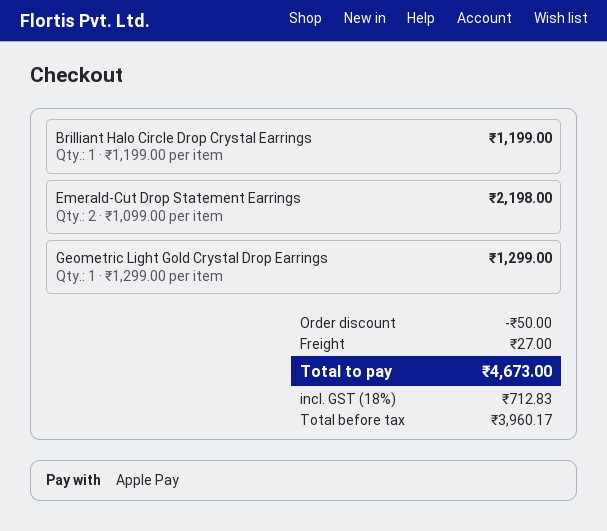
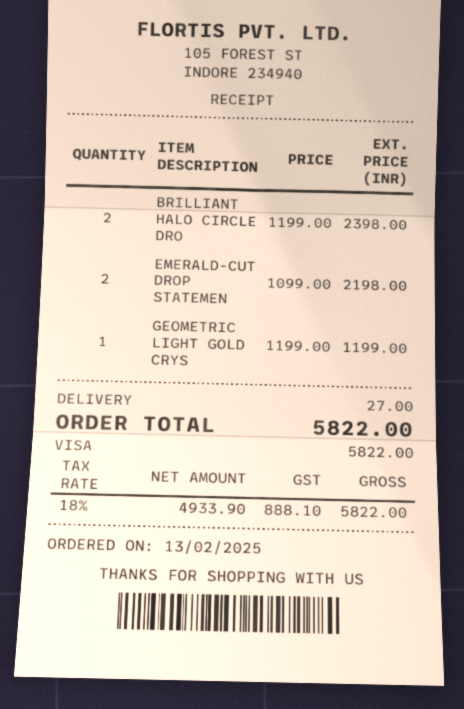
payment method: Apple Pay -> Visa
Brilliant Halo Circle Drop Crystal Earrings: 1 x 1199.00 = 1199.00 -> 2 x 1199.00 = 2398.00
Geometric Light Gold Crystal Drop Earrings: 1 x 1299.00 = 1299.00 -> 1 x 1199.00 = 1199.00
discount: 50.00 -> none
net: 3960.17 -> 4933.90
tax: 18% = 712.83 -> 18% = 888.10
total: 4673.00 -> 5822.00

